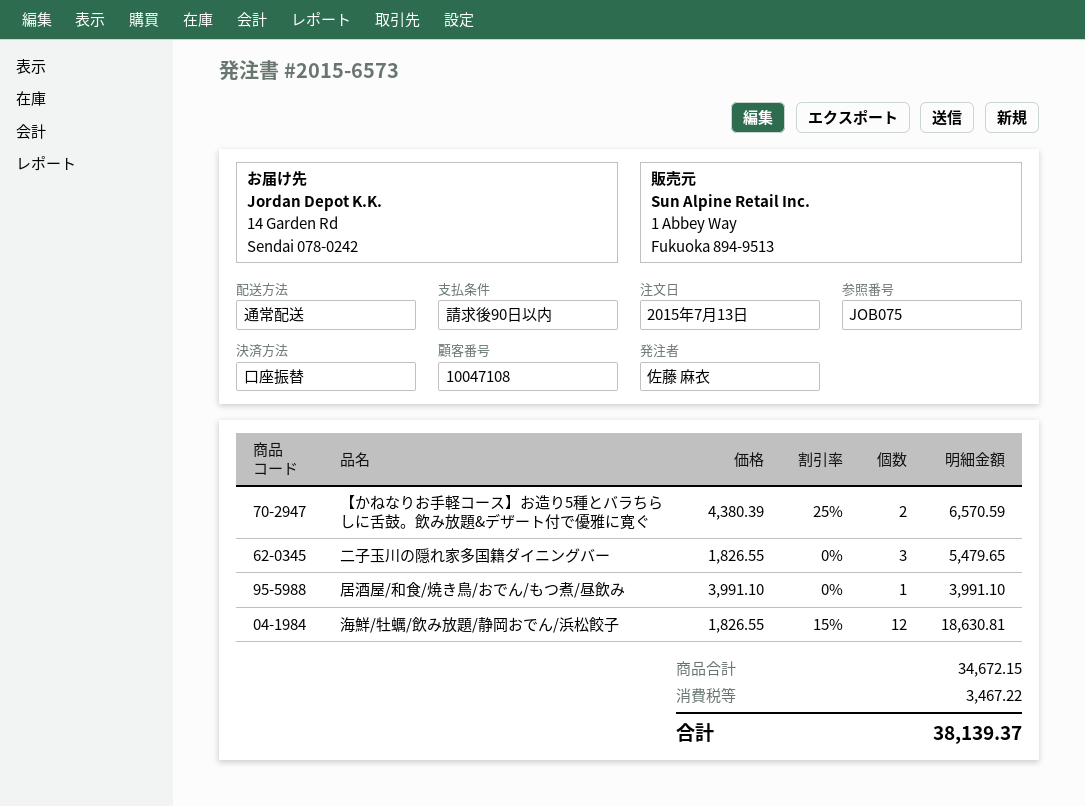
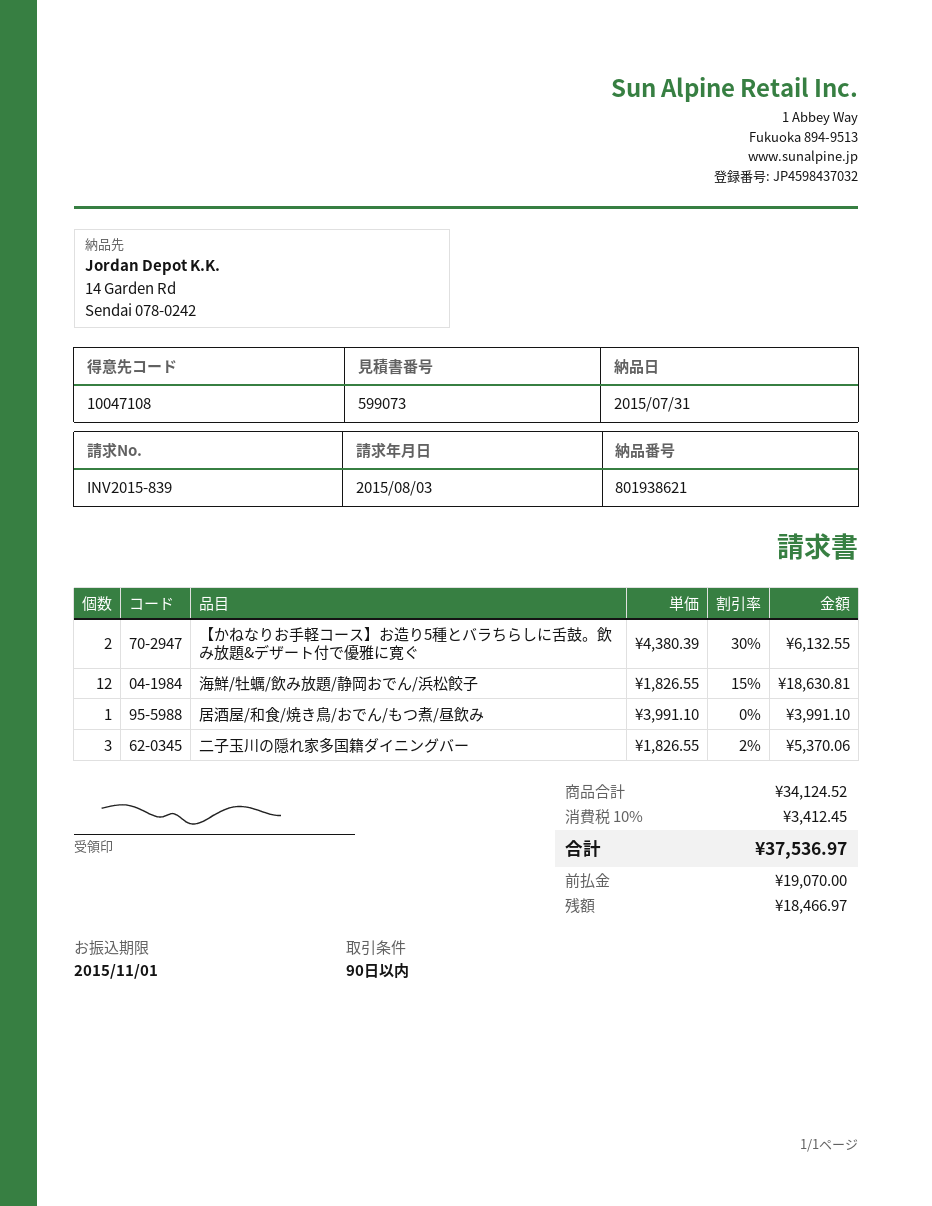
【かねなりお手軽コース】お造り5種とバラちらしに舌鼓。飲み放題&デザート付で優雅に寛ぐ: 2 x 4380.39 - 25% = 6570.59 -> 2 x 4380.39 - 30% = 6132.55
二子玉川の隠れ家多国籍ダイニングバー: 3 x 1826.55 = 5479.65 -> 3 x 1826.55 - 2% = 5370.06
subtotal: 34672.15 -> 34124.52
tax: 3467.22 -> 3412.45
total: 38139.37 -> 37536.97

